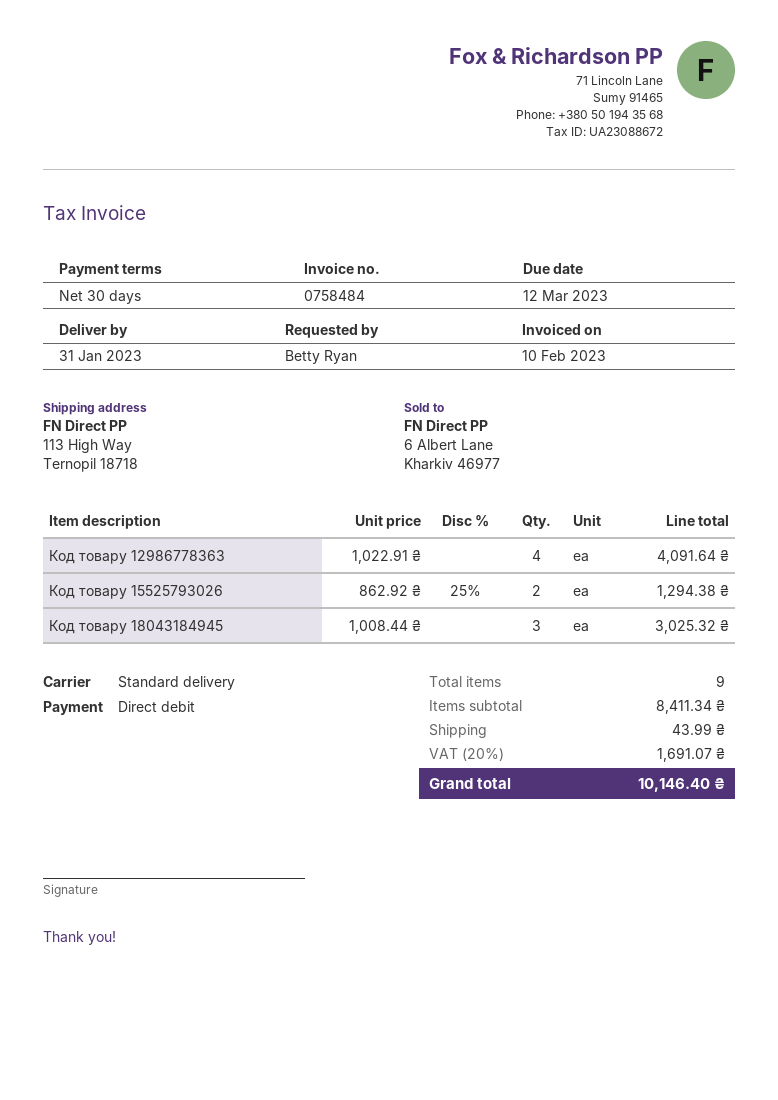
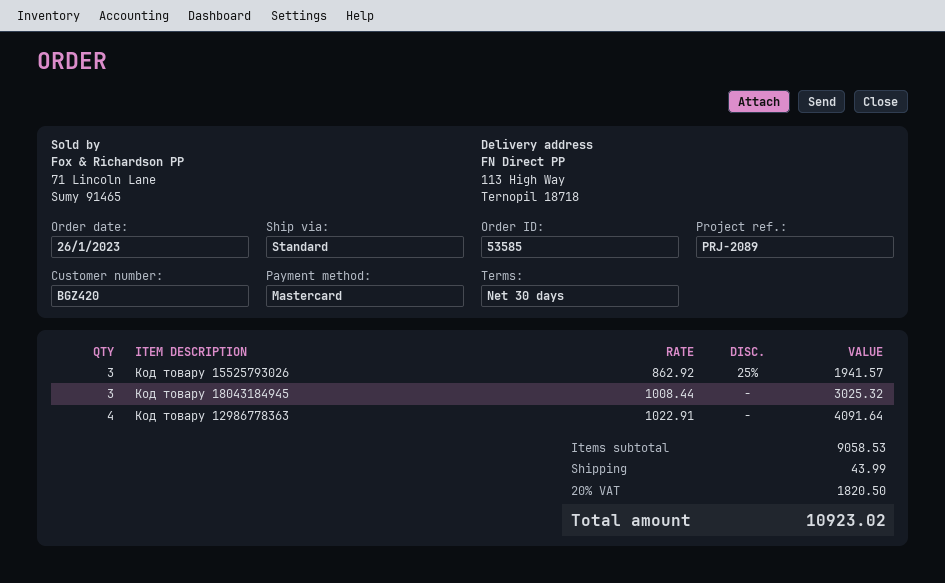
payment method: direct debit -> Mastercard
Код товару 15525793026: 2 x 862.92 - 25% = 1294.38 -> 3 x 862.92 - 25% = 1941.57
subtotal: 8411.34 -> 9058.53
tax: 20% = 1691.07 -> 20% = 1820.50
total: 10146.40 -> 10923.02

